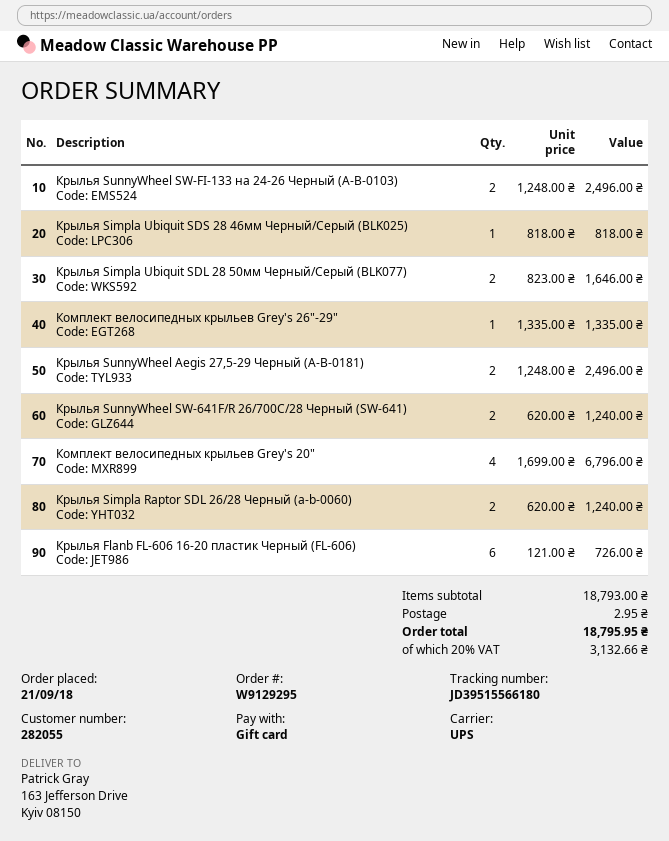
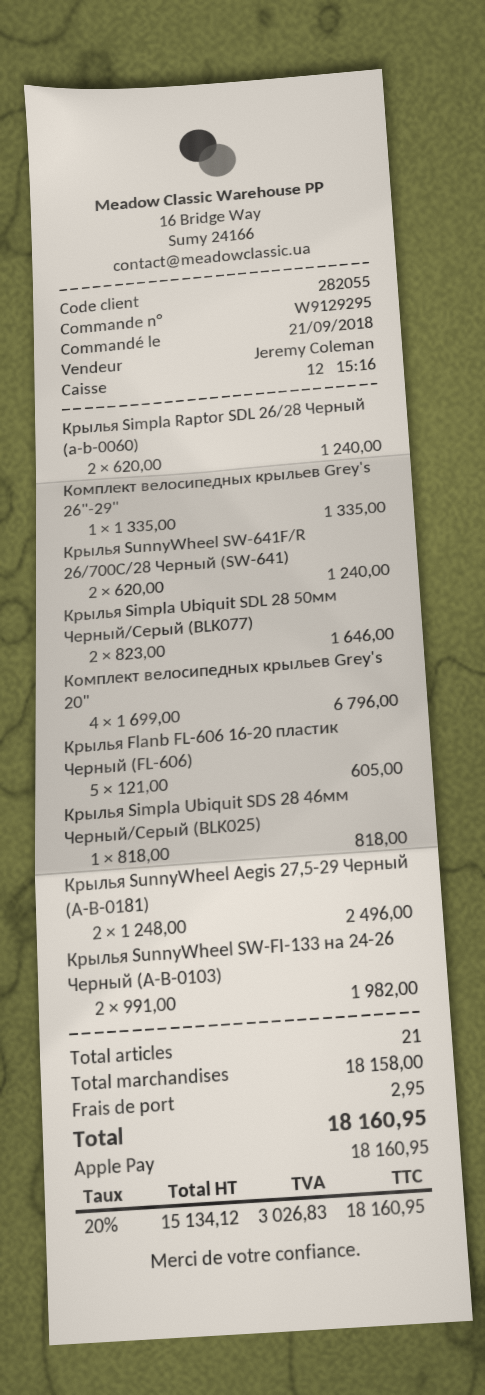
payment method: gift card -> Apple Pay
Крылья SunnyWheel SW-FI-133 на 24-26 Черный (A-B-0103): 2 x 1248.00 = 2496.00 -> 2 x 991.00 = 1982.00
Крылья Flanb FL-606 16-20 пластик Черный (FL-606): 6 x 121.00 = 726.00 -> 5 x 121.00 = 605.00
subtotal: 18793.00 -> 18158.00
tax: 20% = 3132.66 -> 20% = 3026.83
total: 18795.95 -> 18160.95

